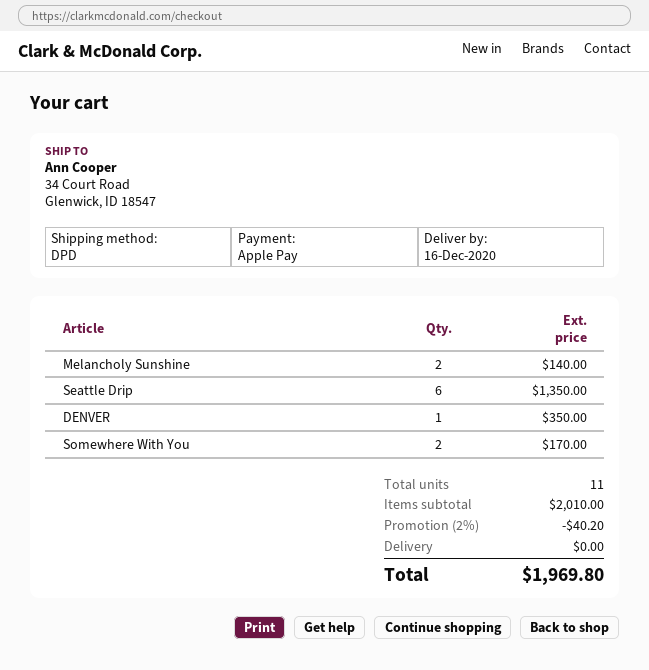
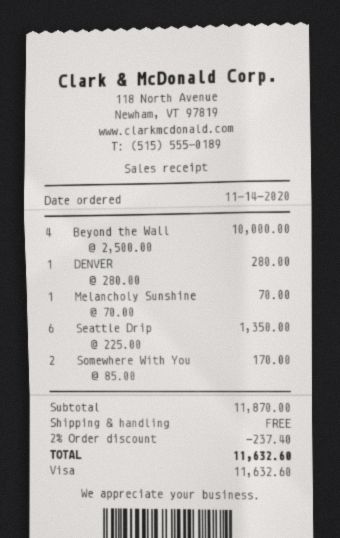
payment method: Apple Pay -> Visa
Melancholy Sunshine: 2 for 140.00 -> 1 for 70.00
DENVER: 1 for 350.00 -> 1 for 280.00
Beyond the Wall: none -> 4 for 10000.00
subtotal: 2010.00 -> 11870.00
discount: 2% = 40.20 -> 2% = 237.40
total: 1969.80 -> 11632.60

